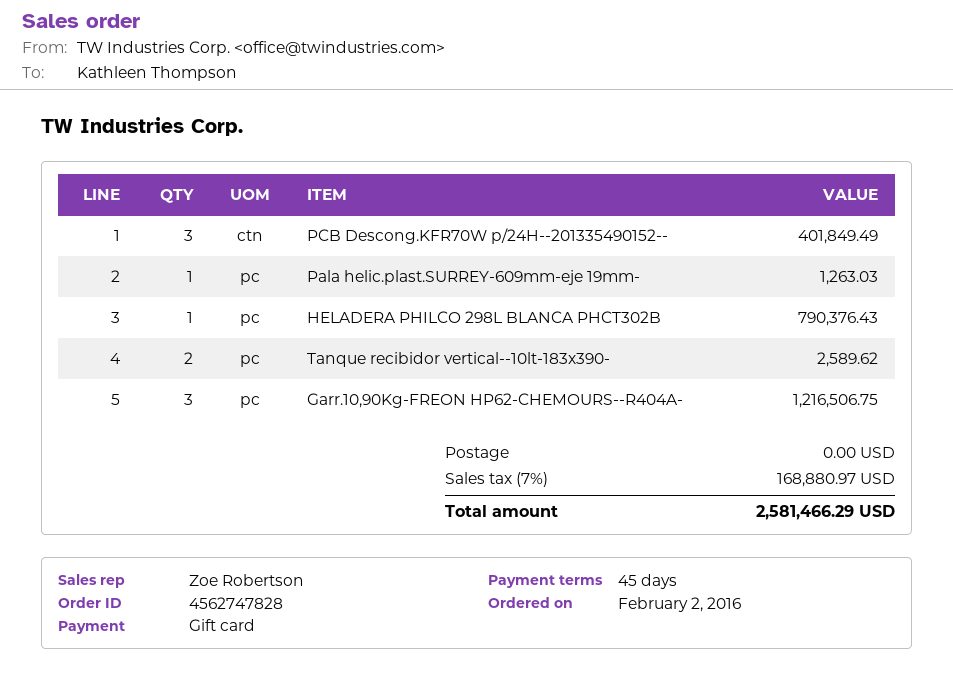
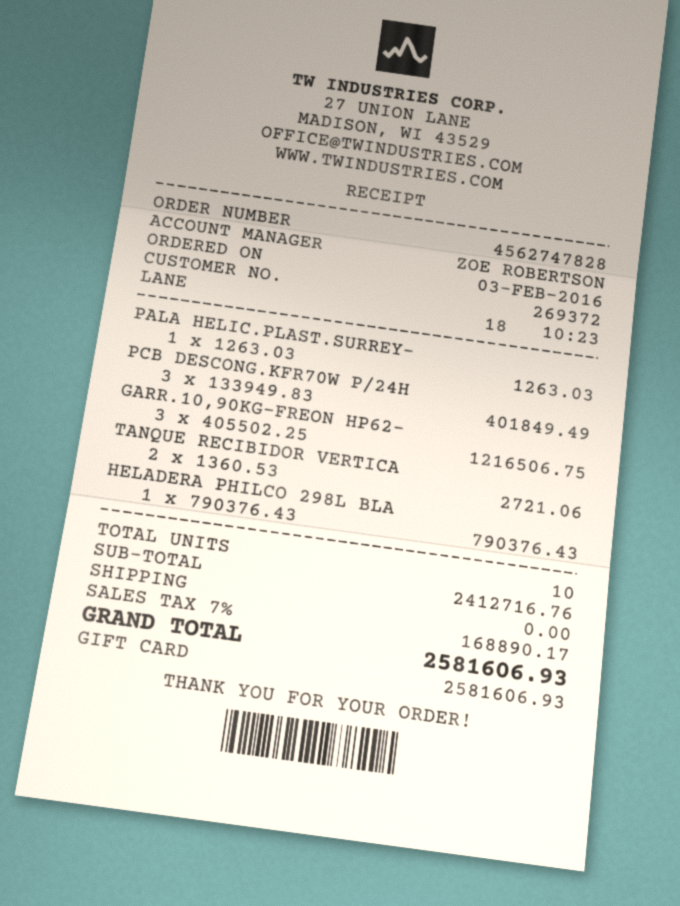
order date: 2016-02-02 -> 2016-02-03
Tanque recibidor vertical--10lt-183x390-: 2 for 2589.62 -> 2 for 2721.06
tax: 7% = 168880.97 -> 7% = 168890.17
total: 2581466.29 -> 2581606.93

